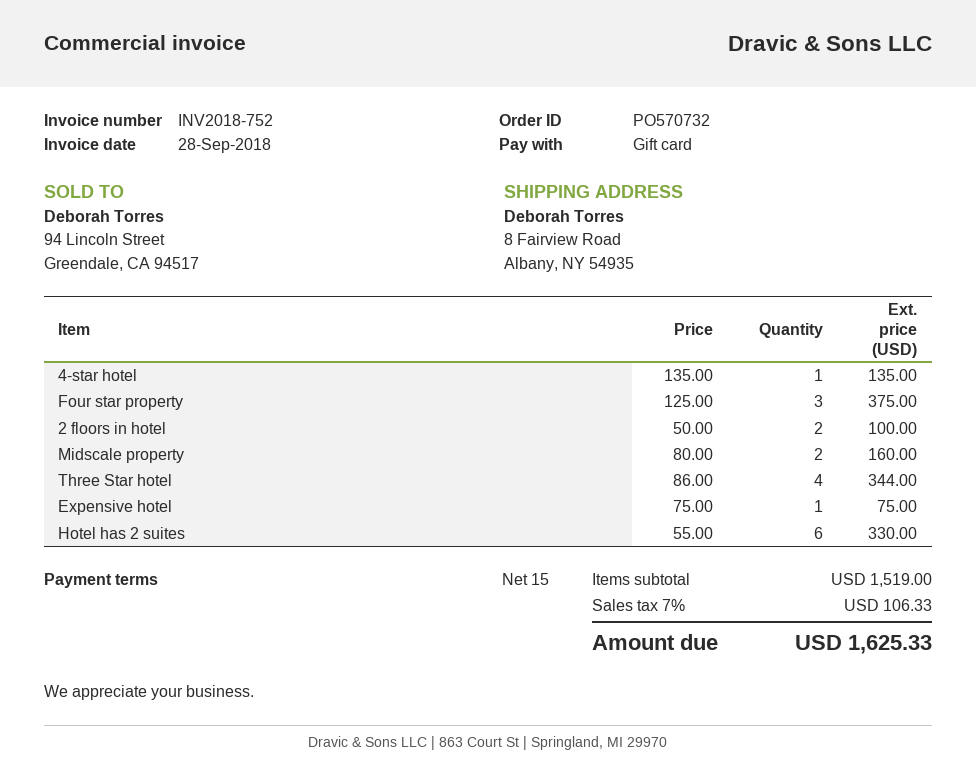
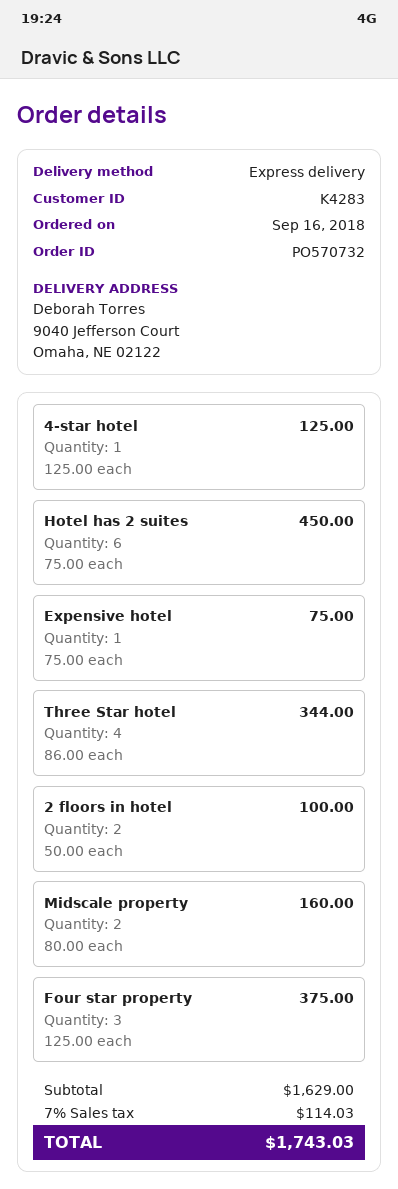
ship to: 8 Fairview Road, Albany, NY 54935 -> 9040 Jefferson Court, Omaha, NE 02122
4-star hotel: 1 x 135.00 = 135.00 -> 1 x 125.00 = 125.00
Hotel has 2 suites: 6 x 55.00 = 330.00 -> 6 x 75.00 = 450.00
subtotal: 1519.00 -> 1629.00
tax: 7% = 106.33 -> 7% = 114.03
total: 1625.33 -> 1743.03

